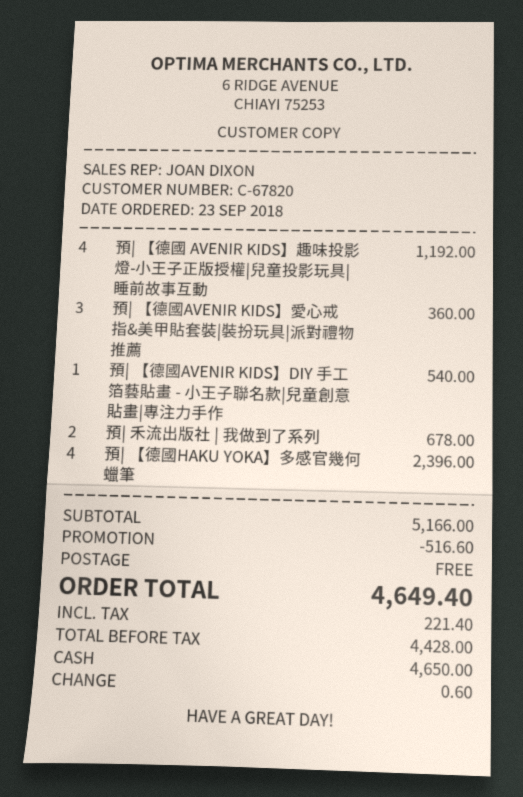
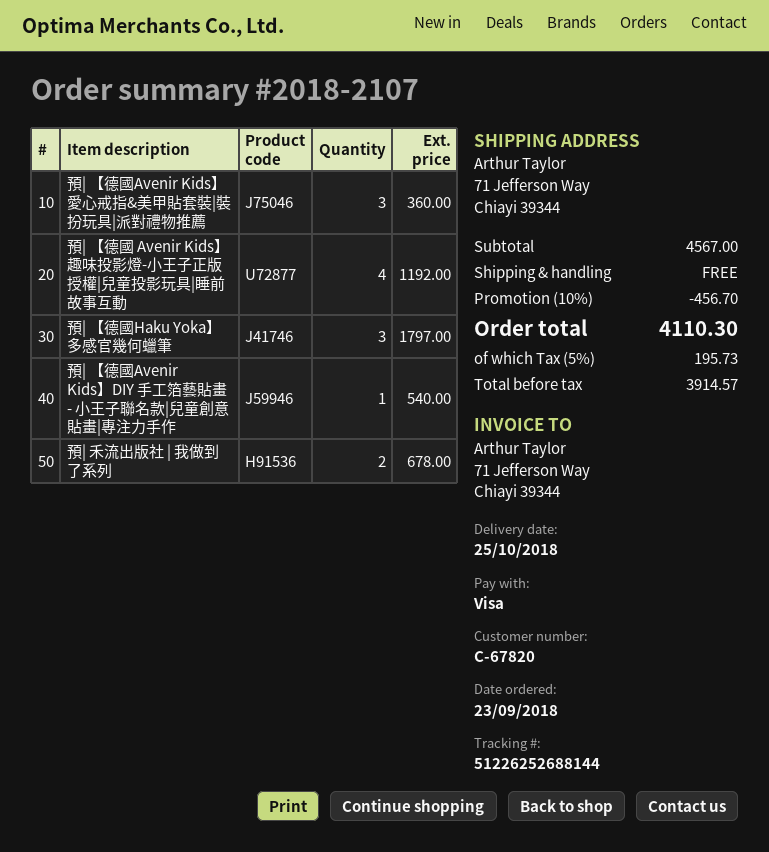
payment method: cash -> Visa
預| 【德國HAKU YOKA】多感官幾何蠟筆: 4 for 2396.00 -> 3 for 1797.00
subtotal: 5166.00 -> 4567.00
discount: 516.60 -> 456.70
net: 4428.00 -> 3914.57
tax: 221.40 -> 195.73
total: 4649.40 -> 4110.30

